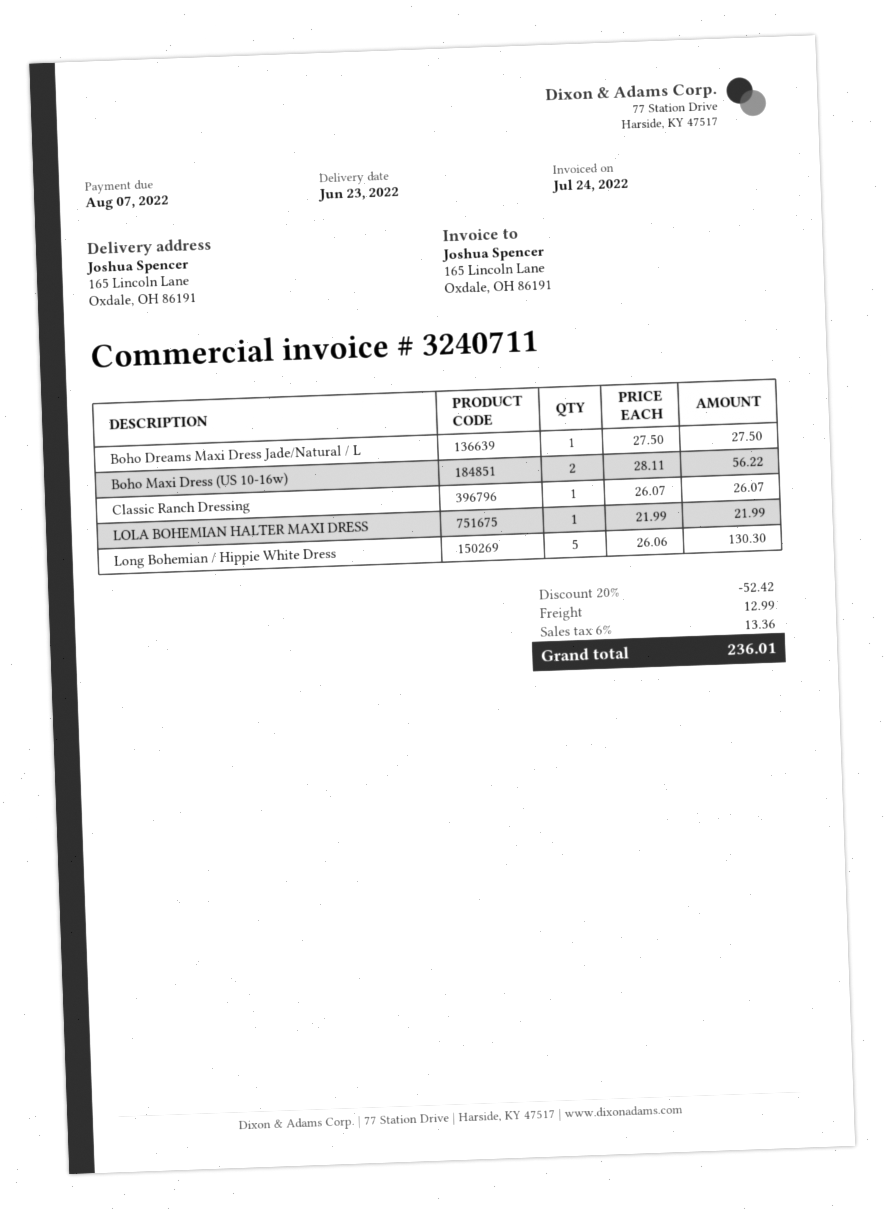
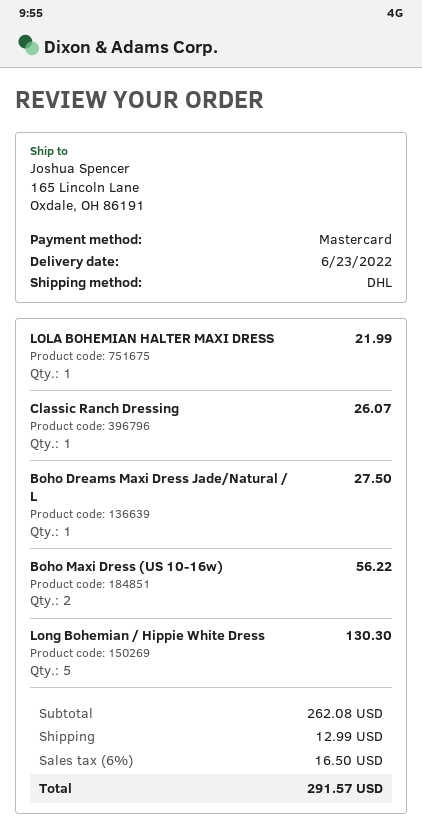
discount: 20% = 52.42 -> none
tax: 6% = 13.36 -> 6% = 16.50
total: 236.01 -> 291.57

